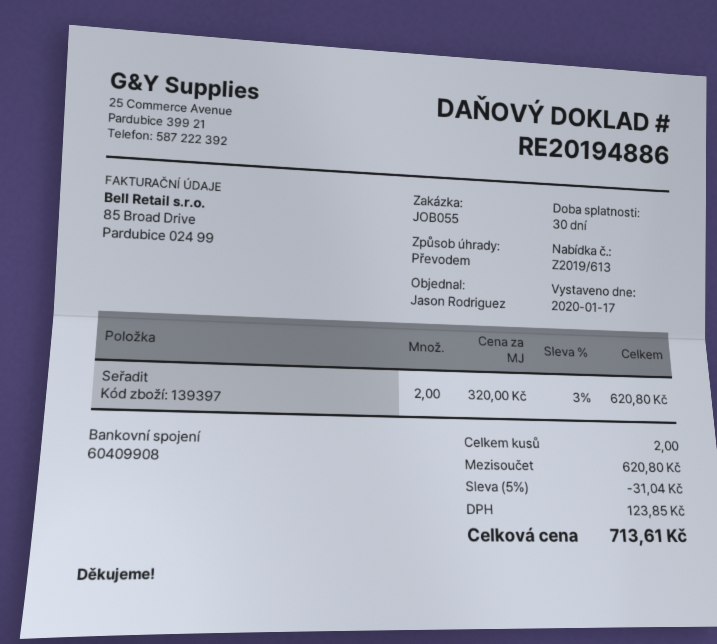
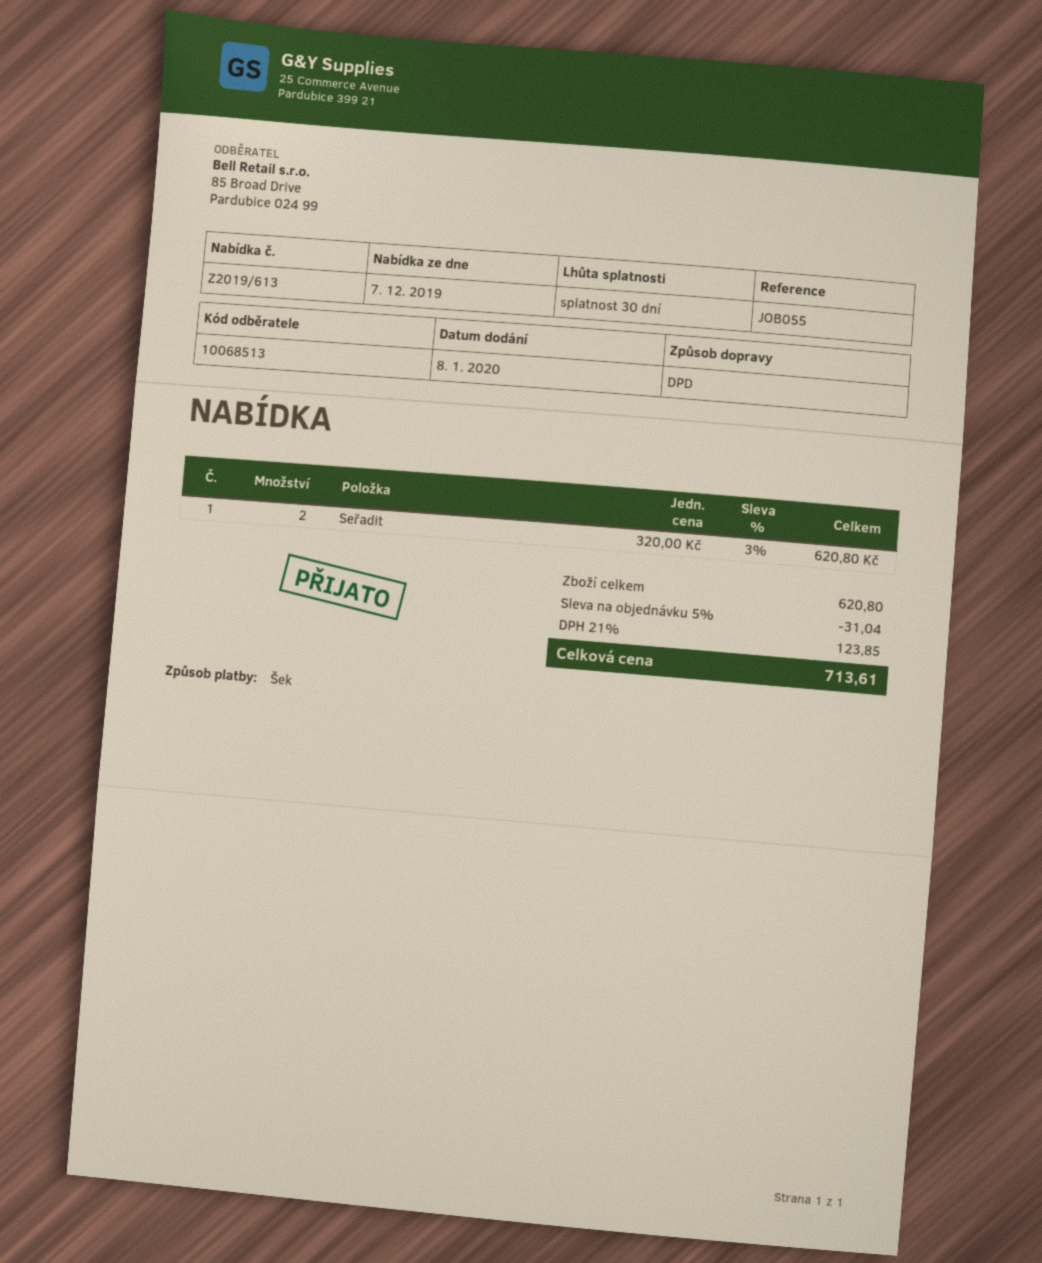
payment method: bank transfer -> cheque

